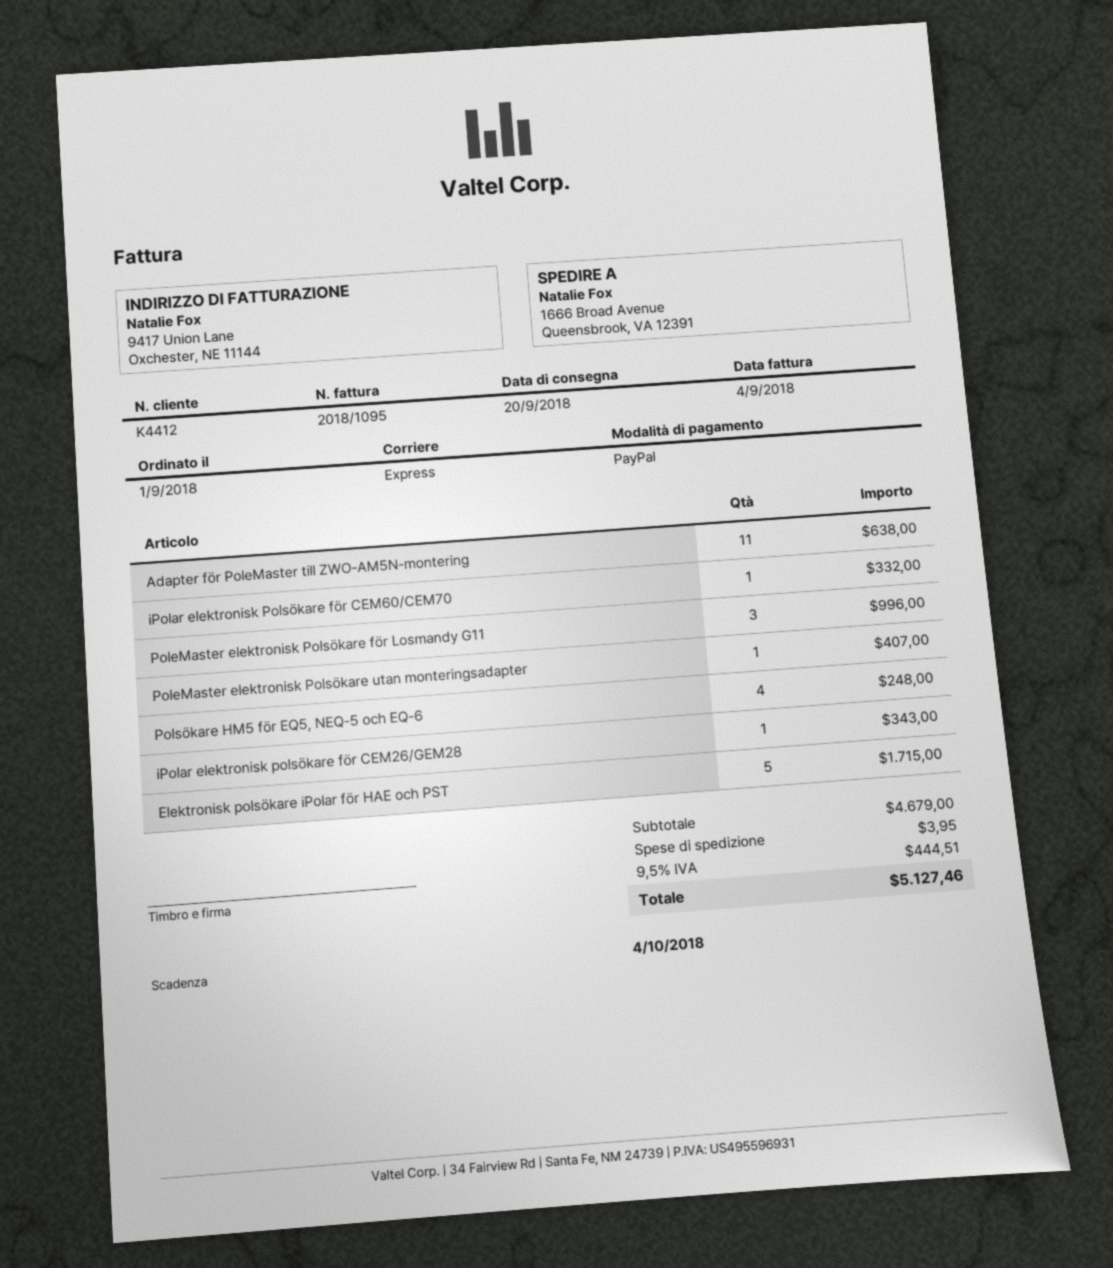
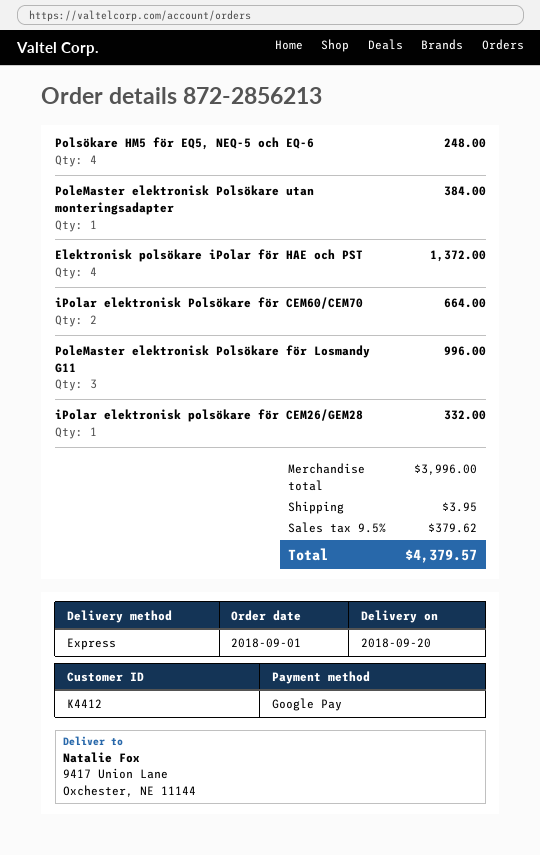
payment method: PayPal -> Google Pay
ship to: 1666 Broad Avenue, Queensbrook, VA 12391 -> 9417 Union Lane, Oxchester, NE 11144
Adapter för PoleMaster till ZWO-AM5N-montering: 11 for 638.00 -> none
iPolar elektronisk Polsökare för CEM60/CEM70: 1 for 332.00 -> 2 for 664.00
PoleMaster elektronisk Polsökare utan monteringsadapter: 1 for 407.00 -> 1 for 384.00
iPolar elektronisk polsökare för CEM26/GEM28: 1 for 343.00 -> 1 for 332.00
Elektronisk polsökare iPolar för HAE och PST: 5 for 1715.00 -> 4 for 1372.00
subtotal: 4679.00 -> 3996.00
tax: 9.5% = 444.51 -> 9.5% = 379.62
total: 5127.46 -> 4379.57

